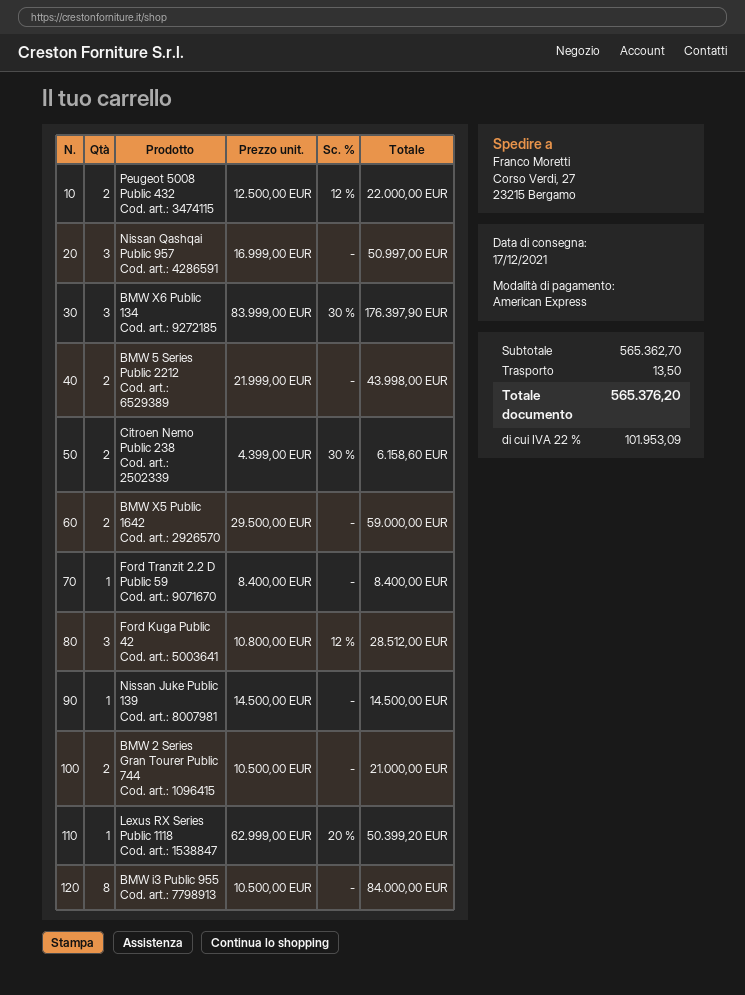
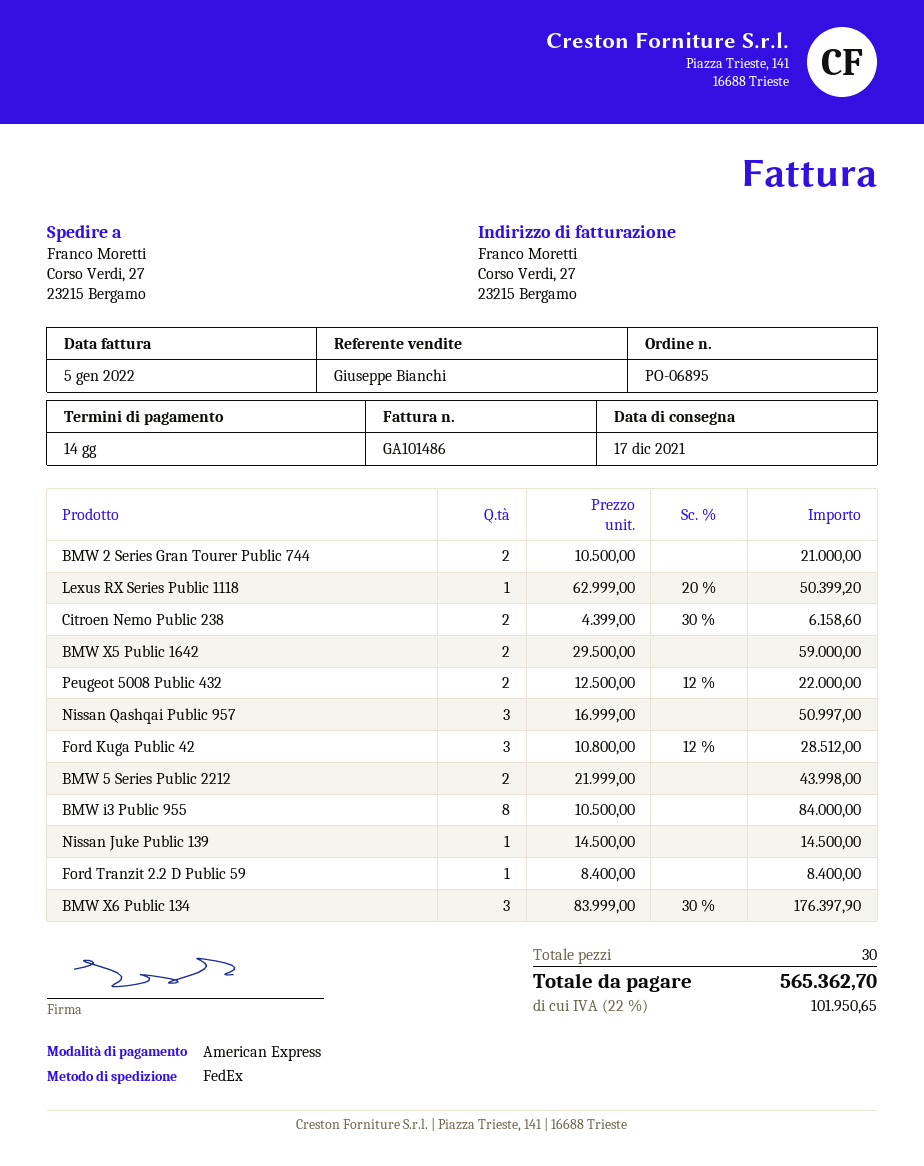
shipping: 13.50 -> none
tax: 22% = 101953.09 -> 22% = 101950.65
total: 565376.20 -> 565362.70

